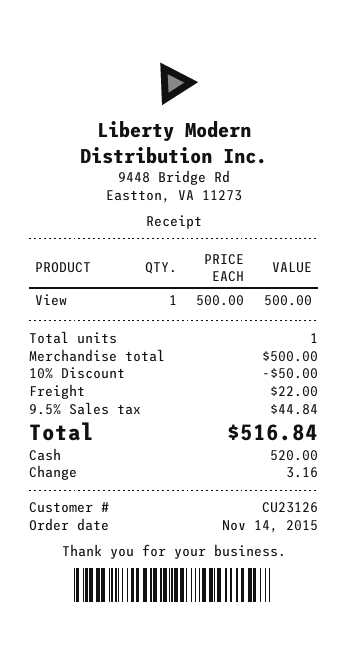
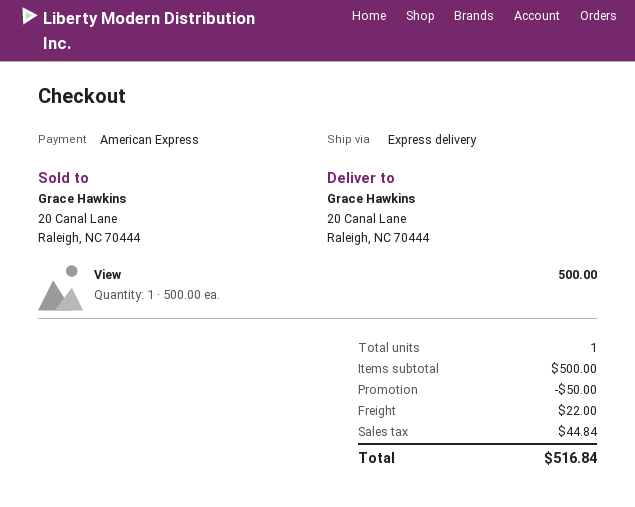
payment method: cash -> American Express

